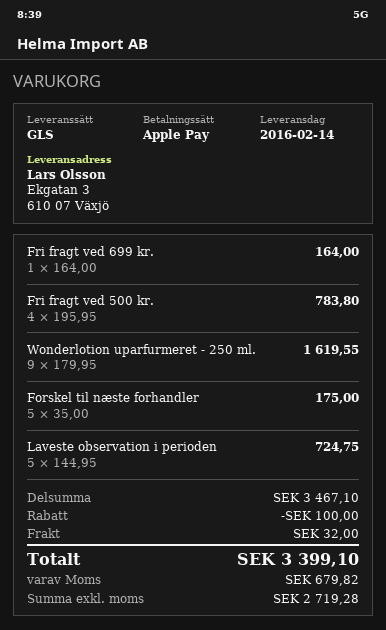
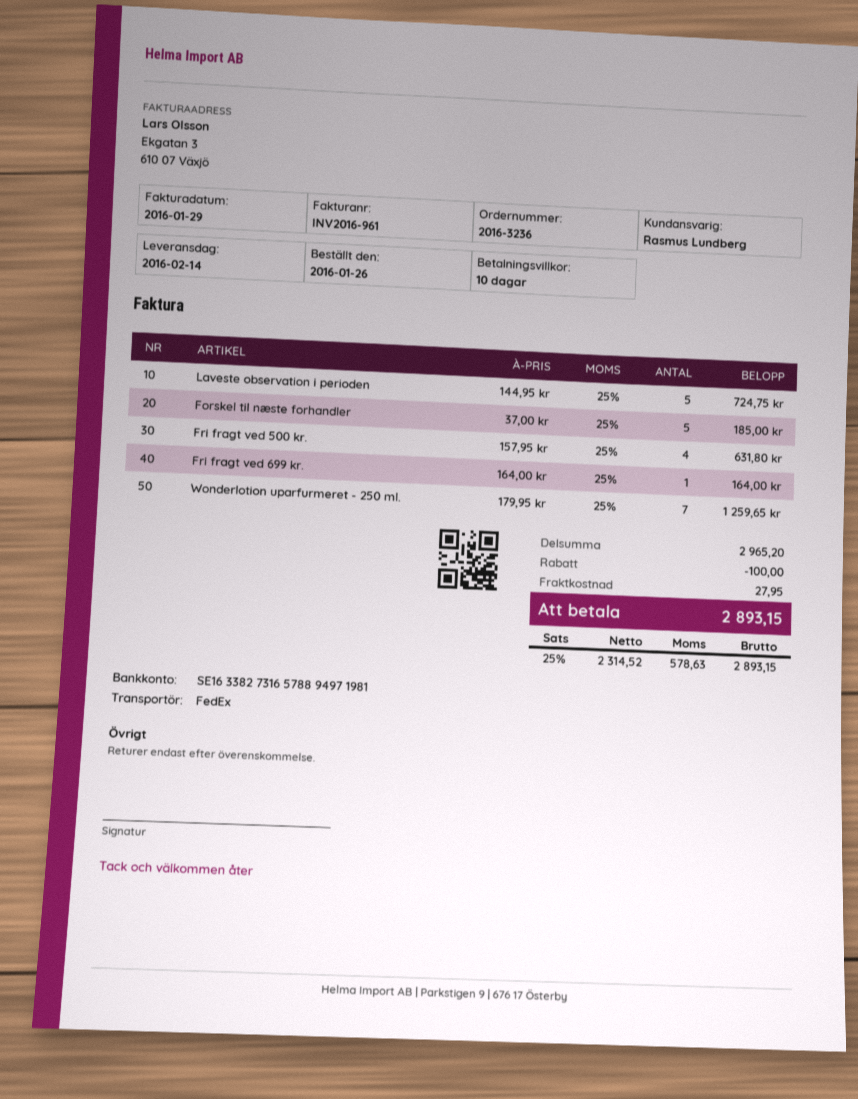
shipping method: GLS -> FedEx
Fri fragt ved 500 kr.: 4 x 195.95 = 783.80 -> 4 x 157.95 = 631.80
Wonderlotion uparfurmeret - 250 ml.: 9 x 179.95 = 1619.55 -> 7 x 179.95 = 1259.65
Forskel til næste forhandler: 5 x 35.00 = 175.00 -> 5 x 37.00 = 185.00
subtotal: 3467.10 -> 2965.20
shipping: 32.00 -> 27.95
net: 2719.28 -> 2314.52
tax: 679.82 -> 578.63
total: 3399.10 -> 2893.15

